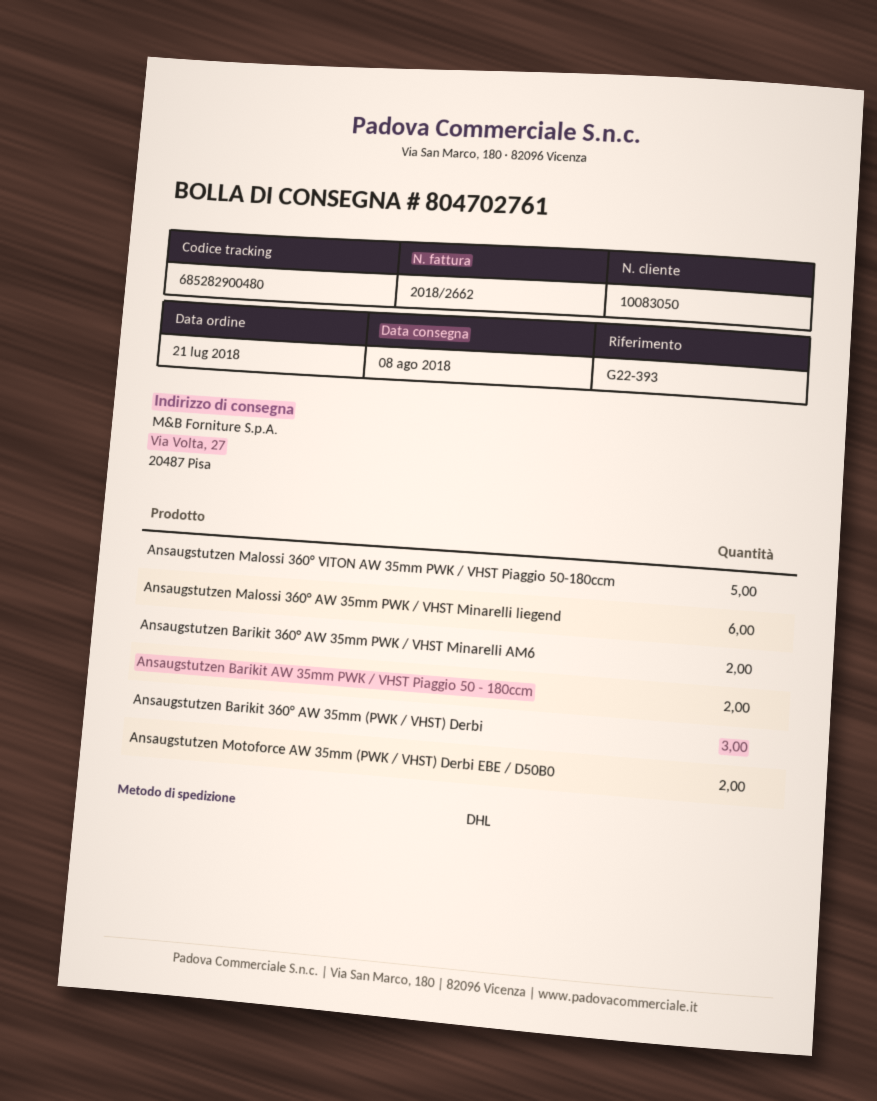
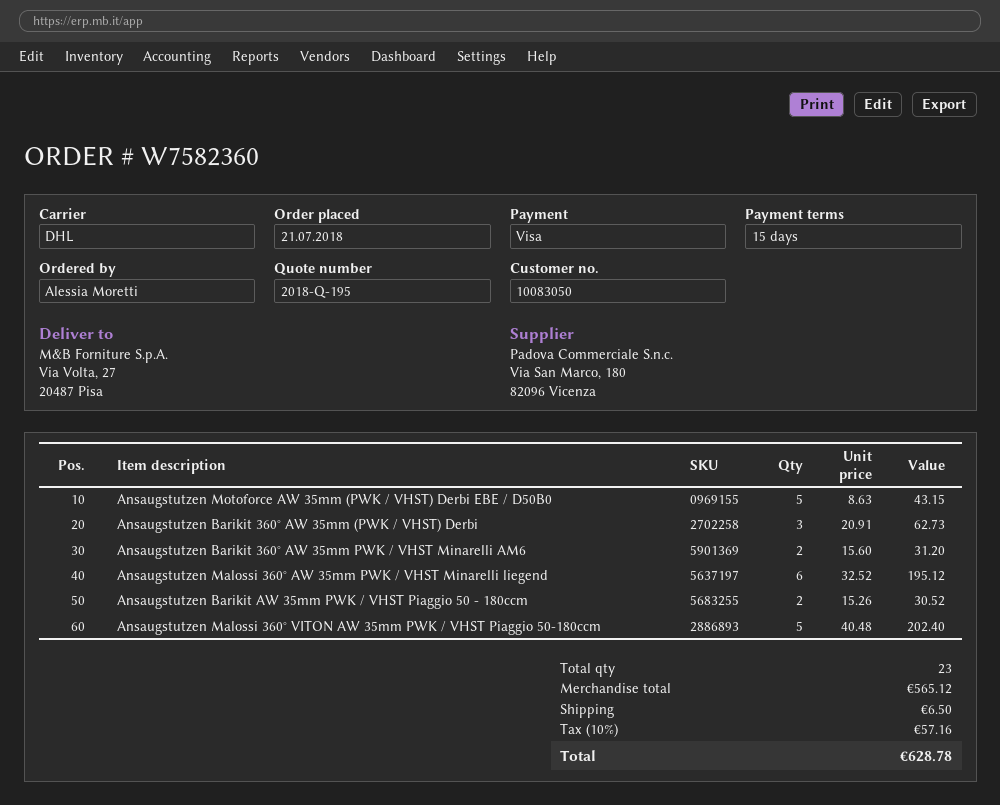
Ansaugstutzen Motoforce AW 35mm (PWK / VHST) Derbi EBE / D50B0: 2 -> 5

